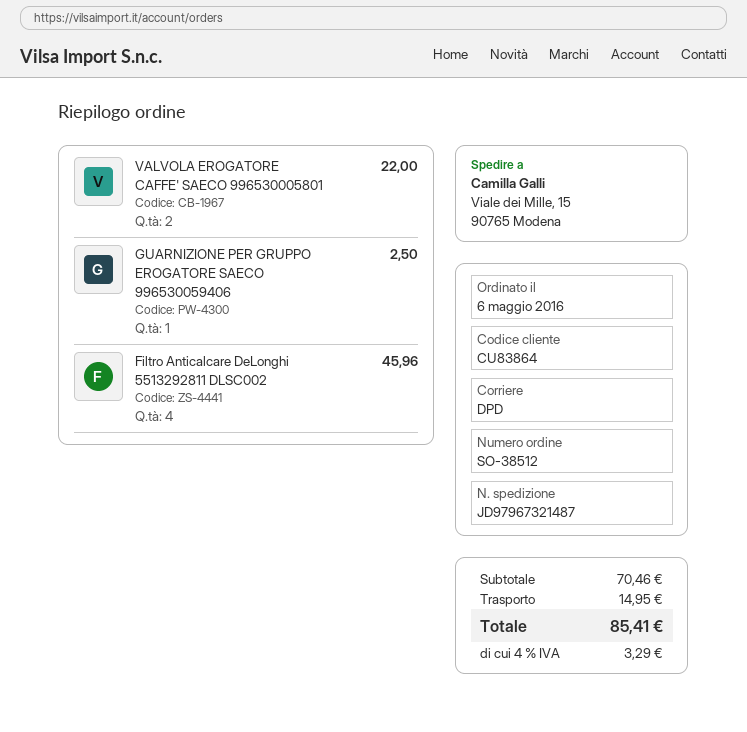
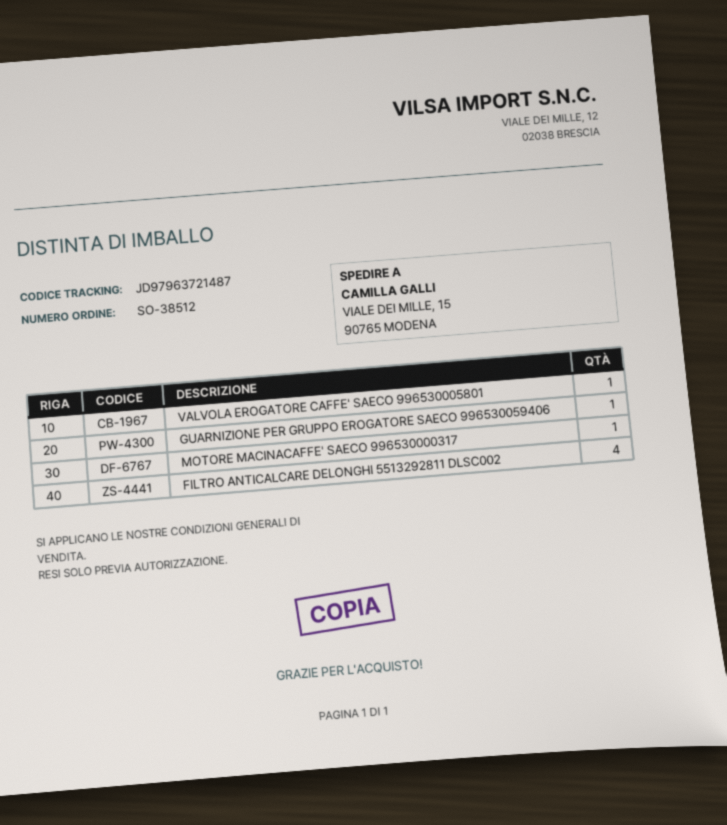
tracking number: JD97967321487 -> JD97963721487
VALVOLA EROGATORE CAFFE' SAECO 996530005801: 2 -> 1
MOTORE MACINACAFFE' SAECO 996530000317: none -> 1

